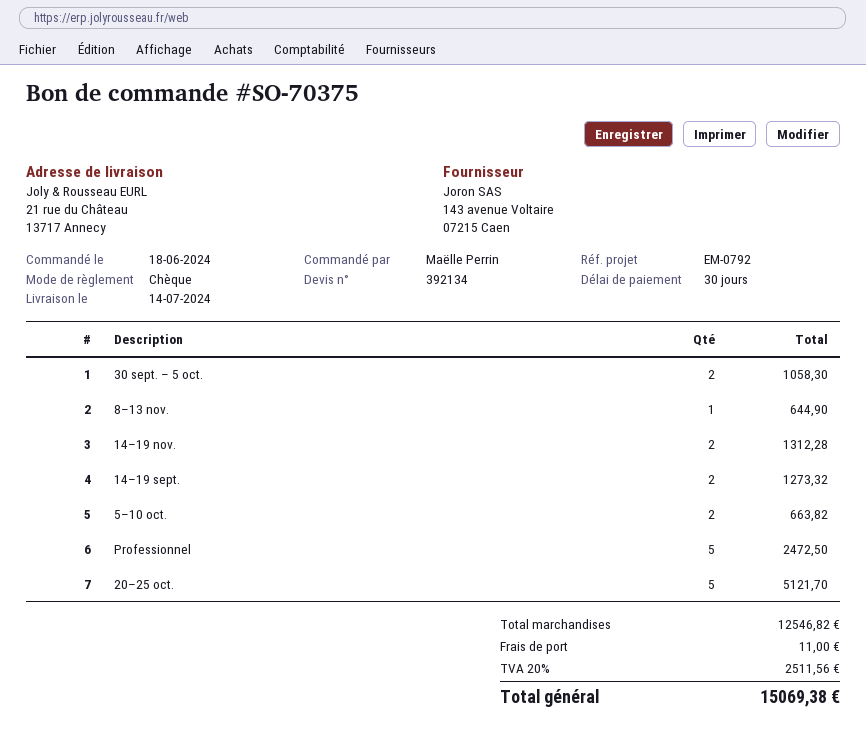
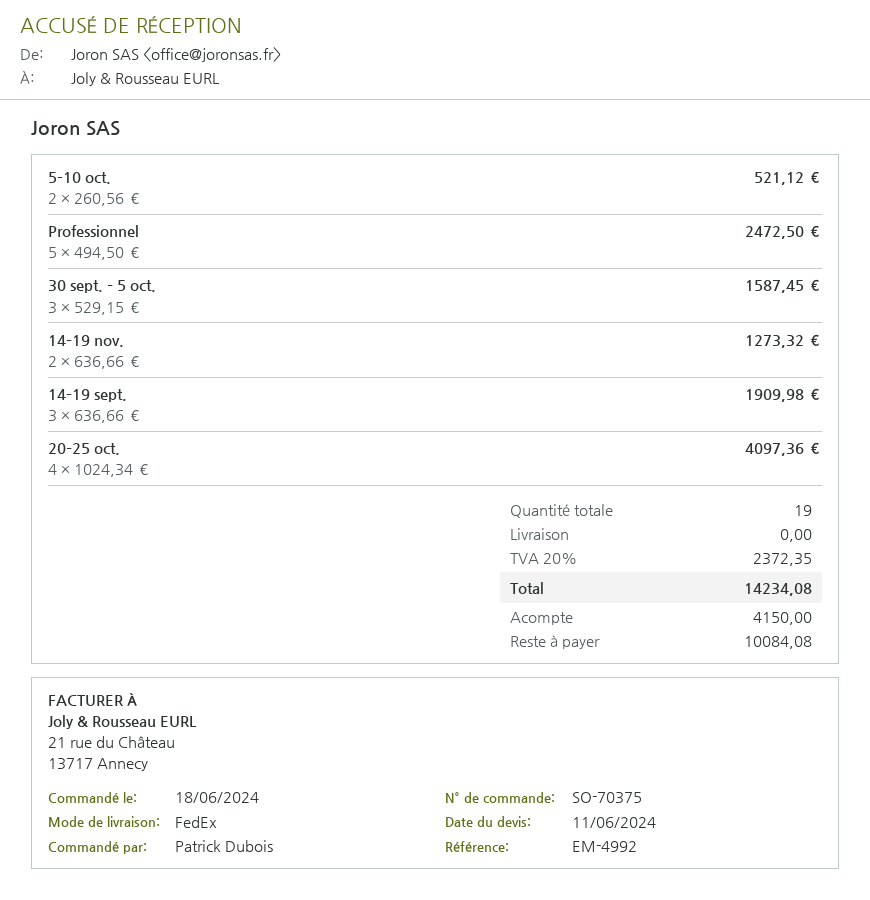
reference: EM-0792 -> EM-4992
ordered by: Maëlle Perrin -> Patrick Dubois
30 sept. – 5 oct.: 2 for 1058.30 -> 3 for 1587.45
8–13 nov.: 1 for 644.90 -> none
14–19 nov.: 2 for 1312.28 -> 2 for 1273.32
14–19 sept.: 2 for 1273.32 -> 3 for 1909.98
5–10 oct.: 2 for 663.82 -> 2 for 521.12
20–25 oct.: 5 for 5121.70 -> 4 for 4097.36
shipping: 11.00 -> 0.00
tax: 20% = 2511.56 -> 20% = 2372.35
total: 15069.38 -> 14234.08

